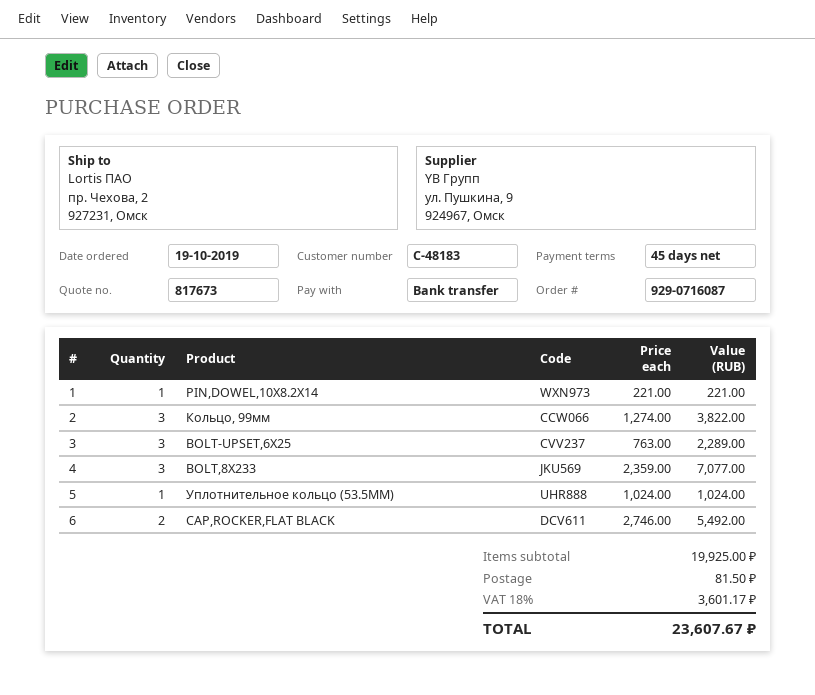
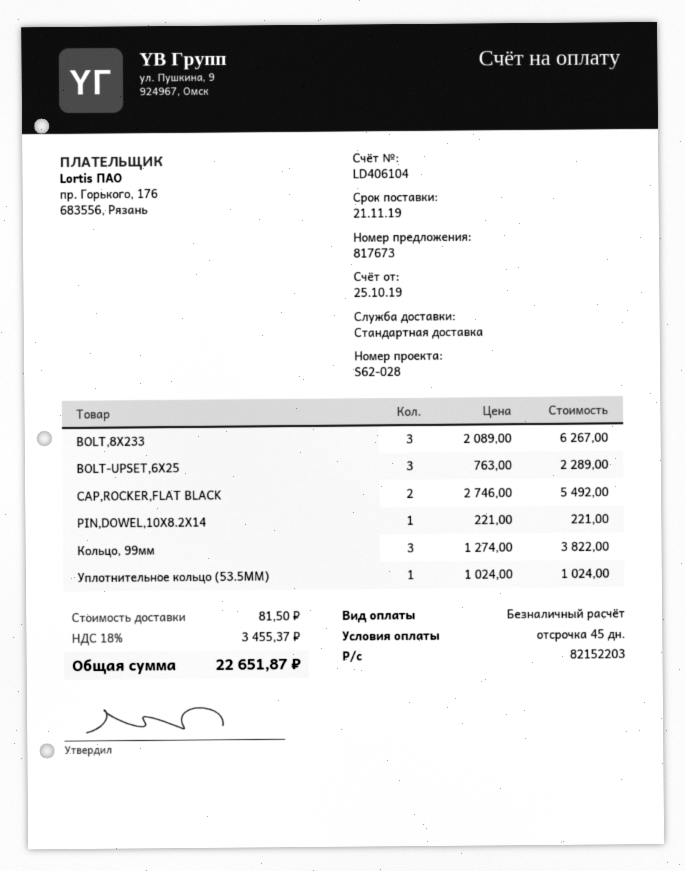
BOLT,8X233: 3 x 2359.00 = 7077.00 -> 3 x 2089.00 = 6267.00
tax: 18% = 3601.17 -> 18% = 3455.37
total: 23607.67 -> 22651.87

